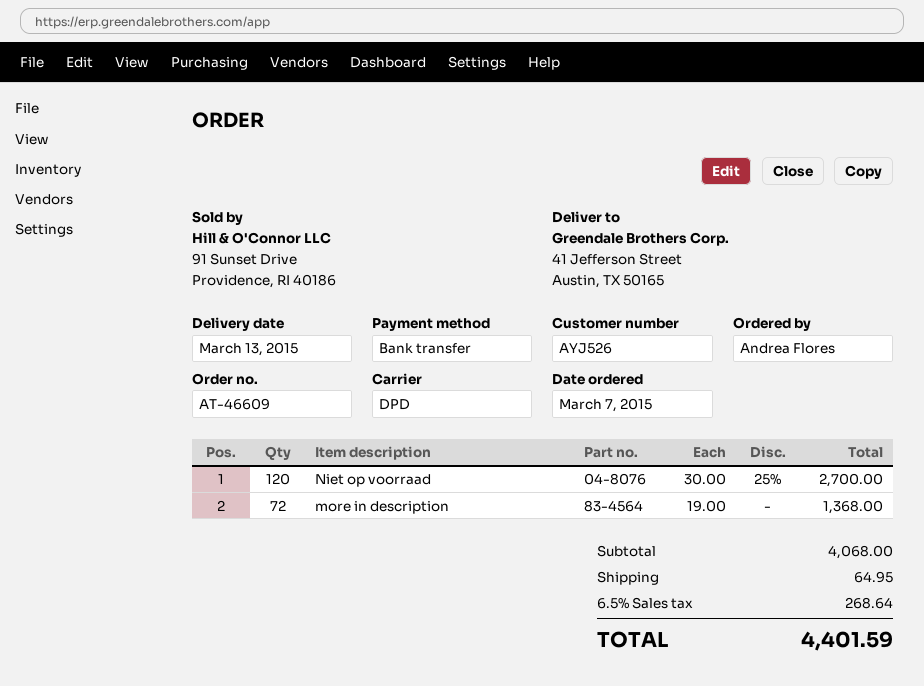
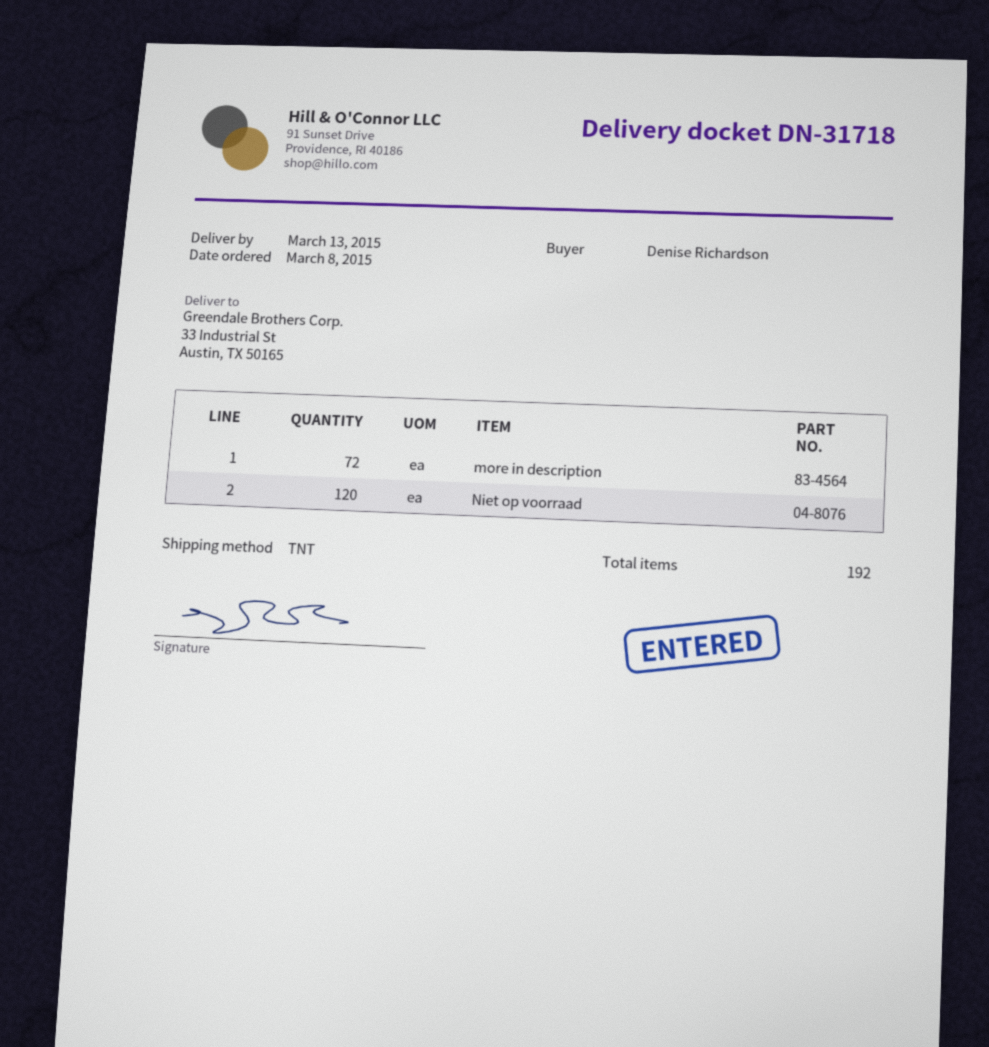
order date: 2015-03-07 -> 2015-03-08
ordered by: Andrea Flores -> Denise Richardson
shipping method: DPD -> TNT
ship to: 41 Jefferson Street, Austin, TX 50165 -> 33 Industrial St, Austin, TX 50165

